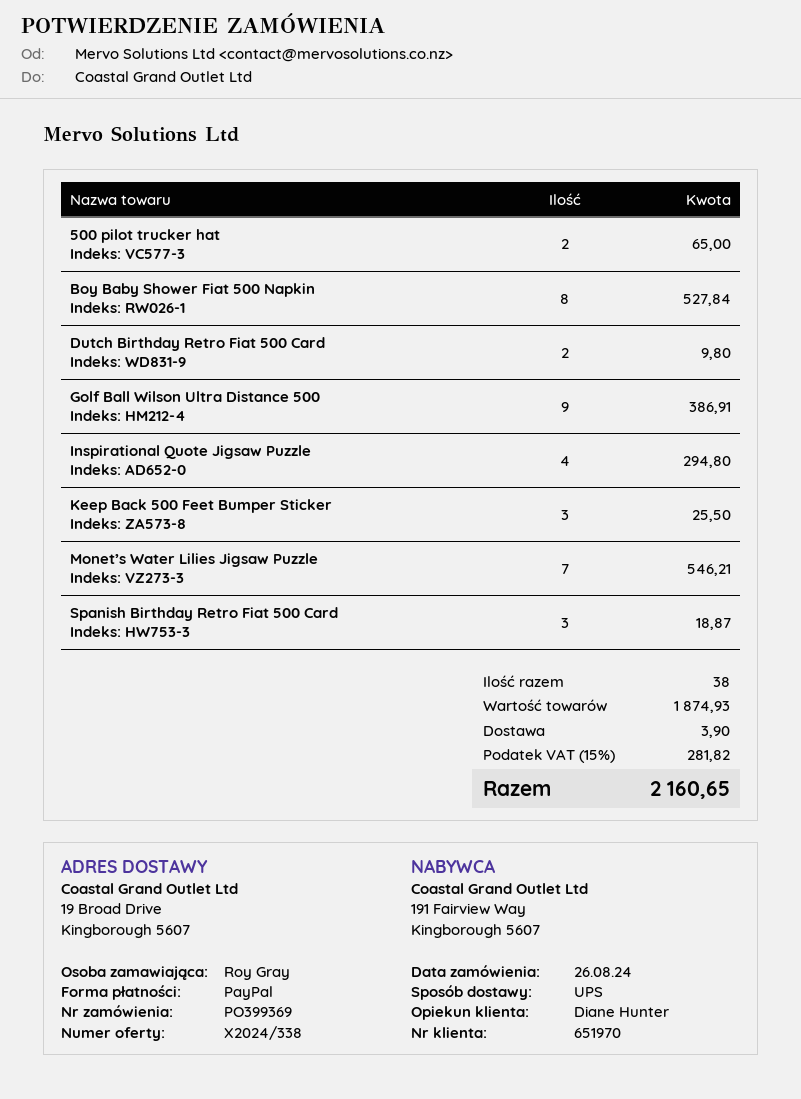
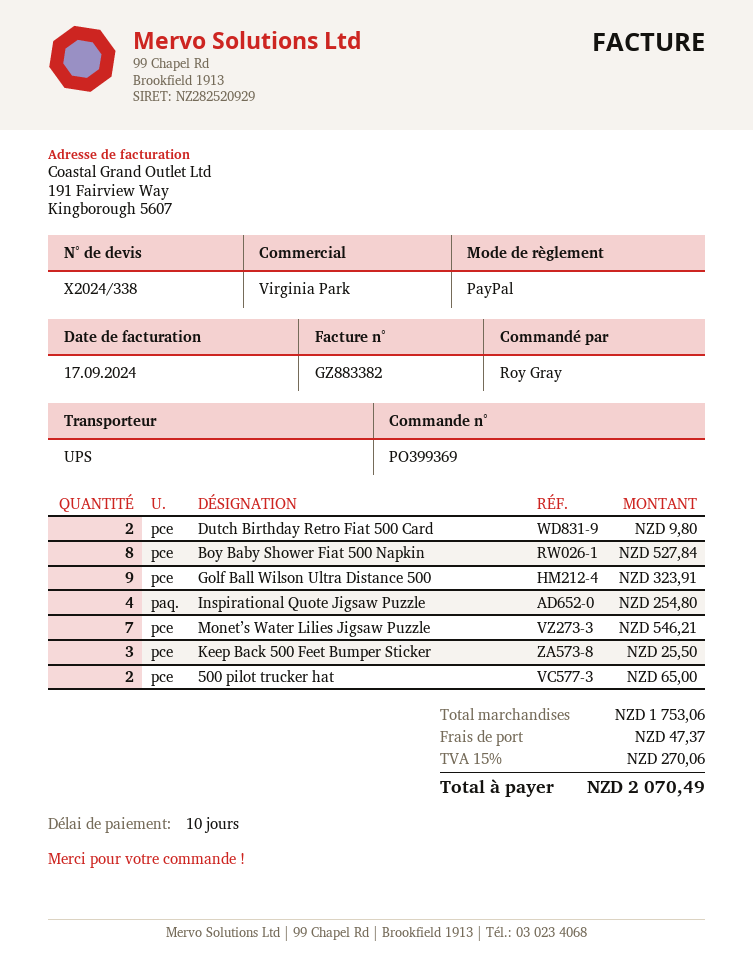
sales rep: Diane Hunter -> Virginia Park
Golf Ball Wilson Ultra Distance 500: 9 for 386.91 -> 9 for 323.91
Inspirational Quote Jigsaw Puzzle: 4 for 294.80 -> 4 for 254.80
Spanish Birthday Retro Fiat 500 Card: 3 for 18.87 -> none
subtotal: 1874.93 -> 1753.06
shipping: 3.90 -> 47.37
tax: 15% = 281.82 -> 15% = 270.06
total: 2160.65 -> 2070.49

